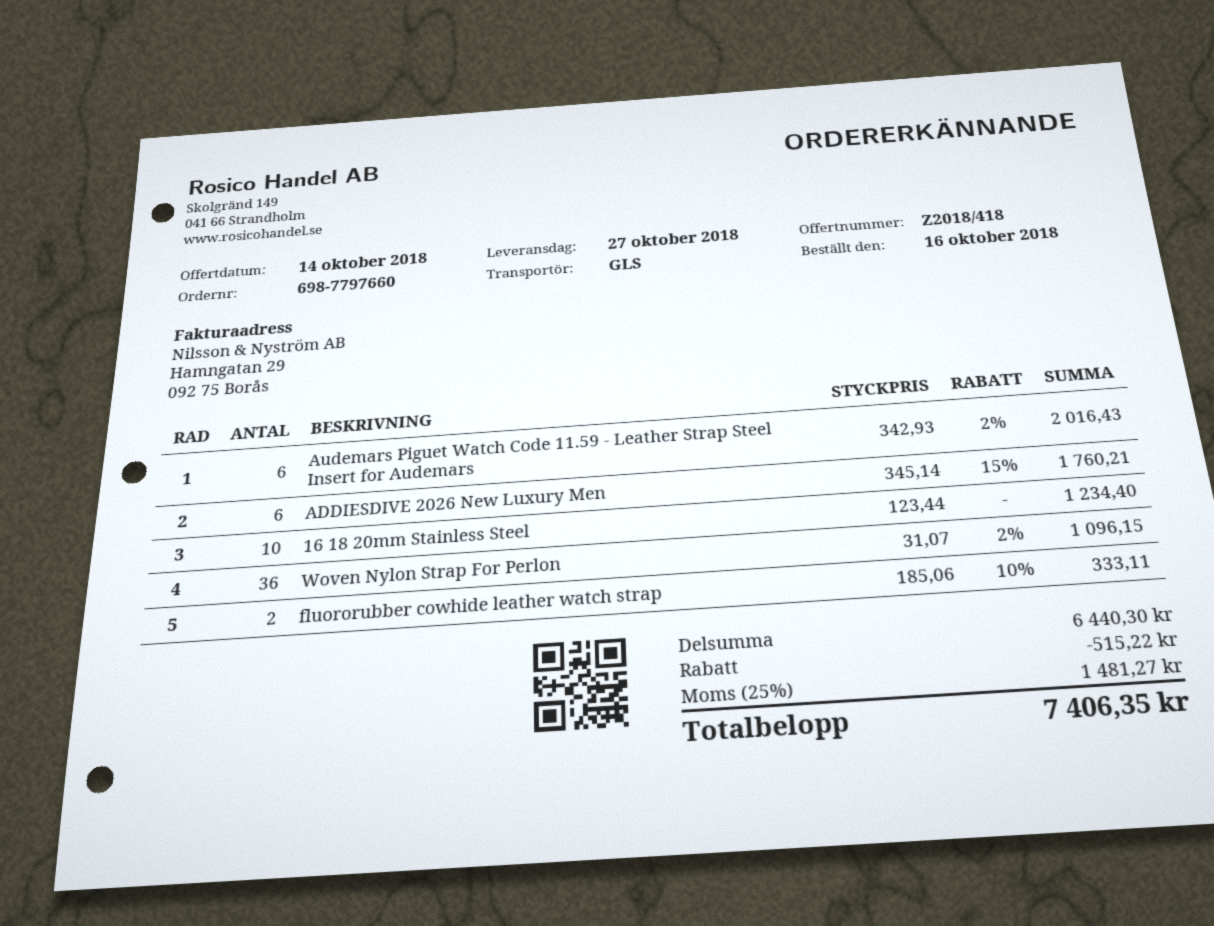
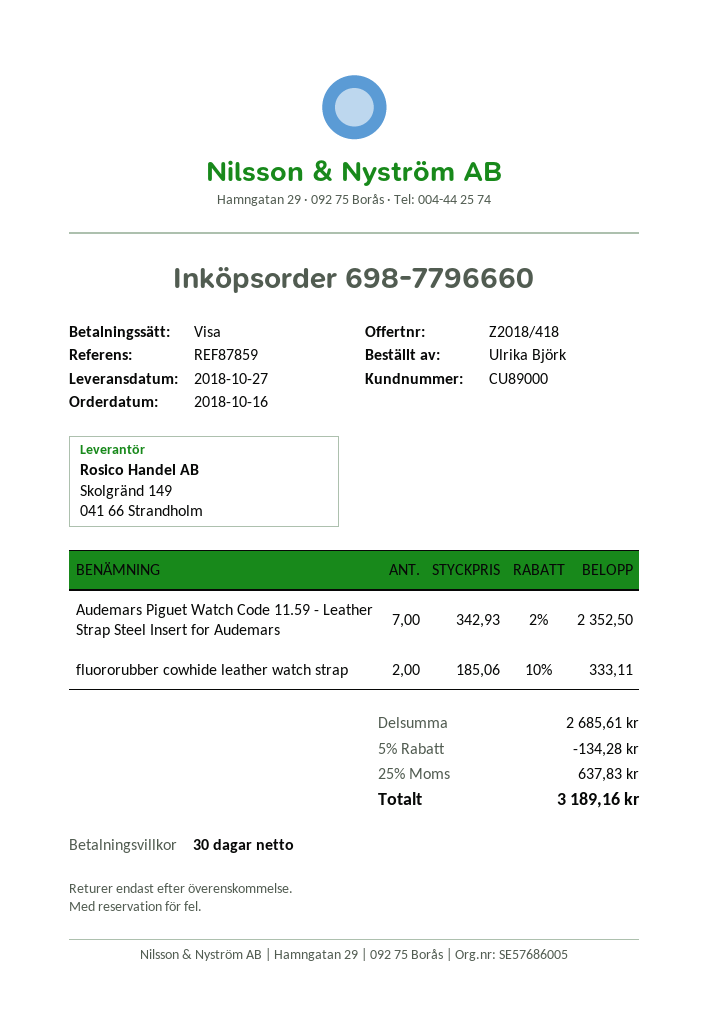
order number: 698-7797660 -> 698-7796660
Audemars Piguet Watch Code 11.59 - Leather Strap Steel Insert for Audemars: 6 x 342.93 - 2% = 2016.43 -> 7 x 342.93 - 2% = 2352.50
ADDIESDIVE 2026 New Luxury Men: 6 x 345.14 - 15% = 1760.21 -> none
16 18 20mm Stainless Steel: 10 x 123.44 = 1234.40 -> none
Woven Nylon Strap For Perlon: 36 x 31.07 - 2% = 1096.15 -> none
subtotal: 6440.30 -> 2685.61
discount: 515.22 -> 134.28
tax: 25% = 1481.27 -> 25% = 637.83
total: 7406.35 -> 3189.16

